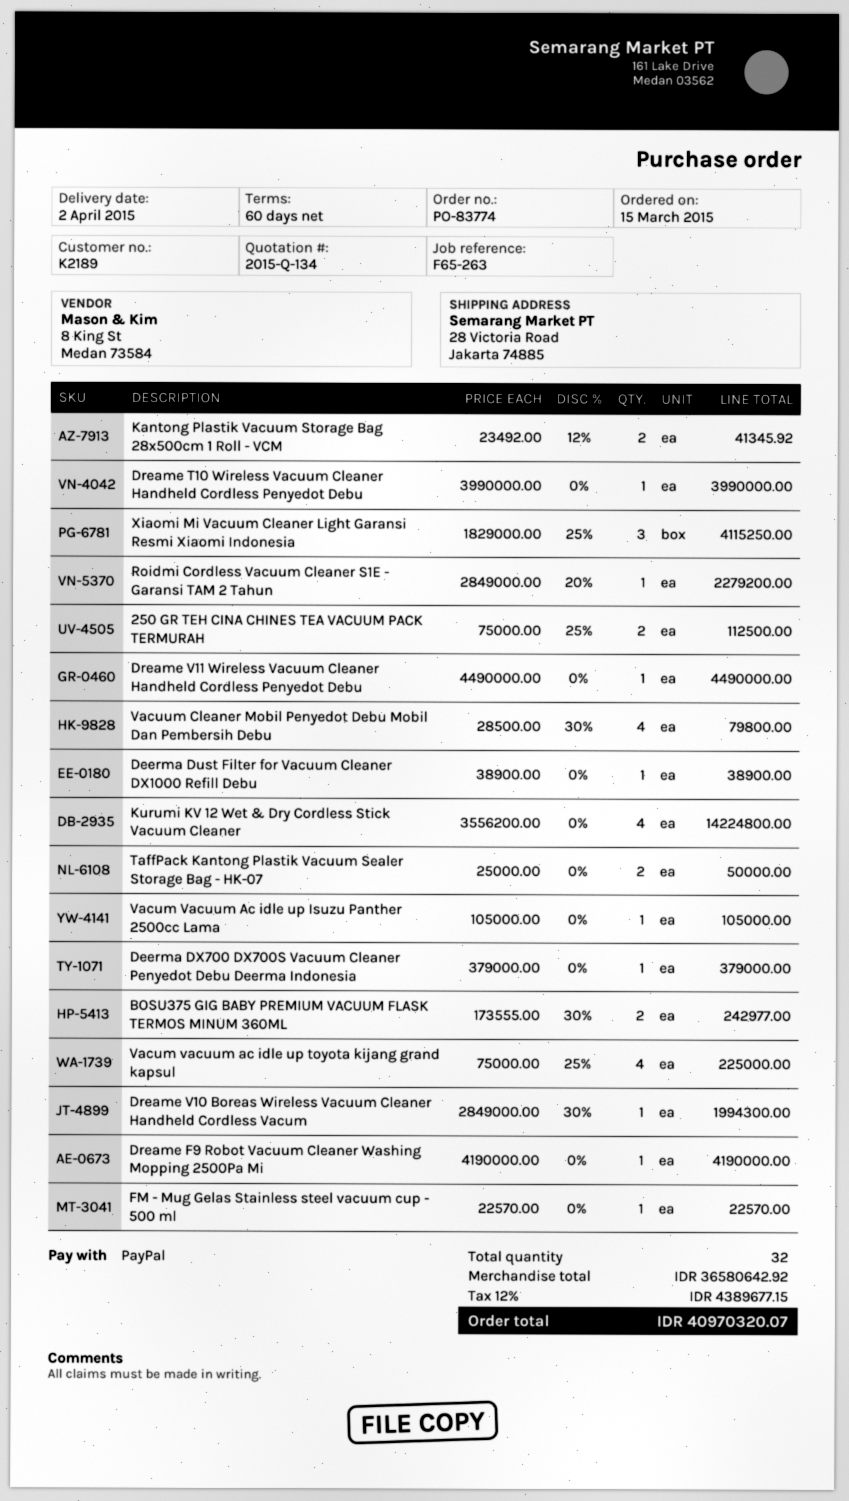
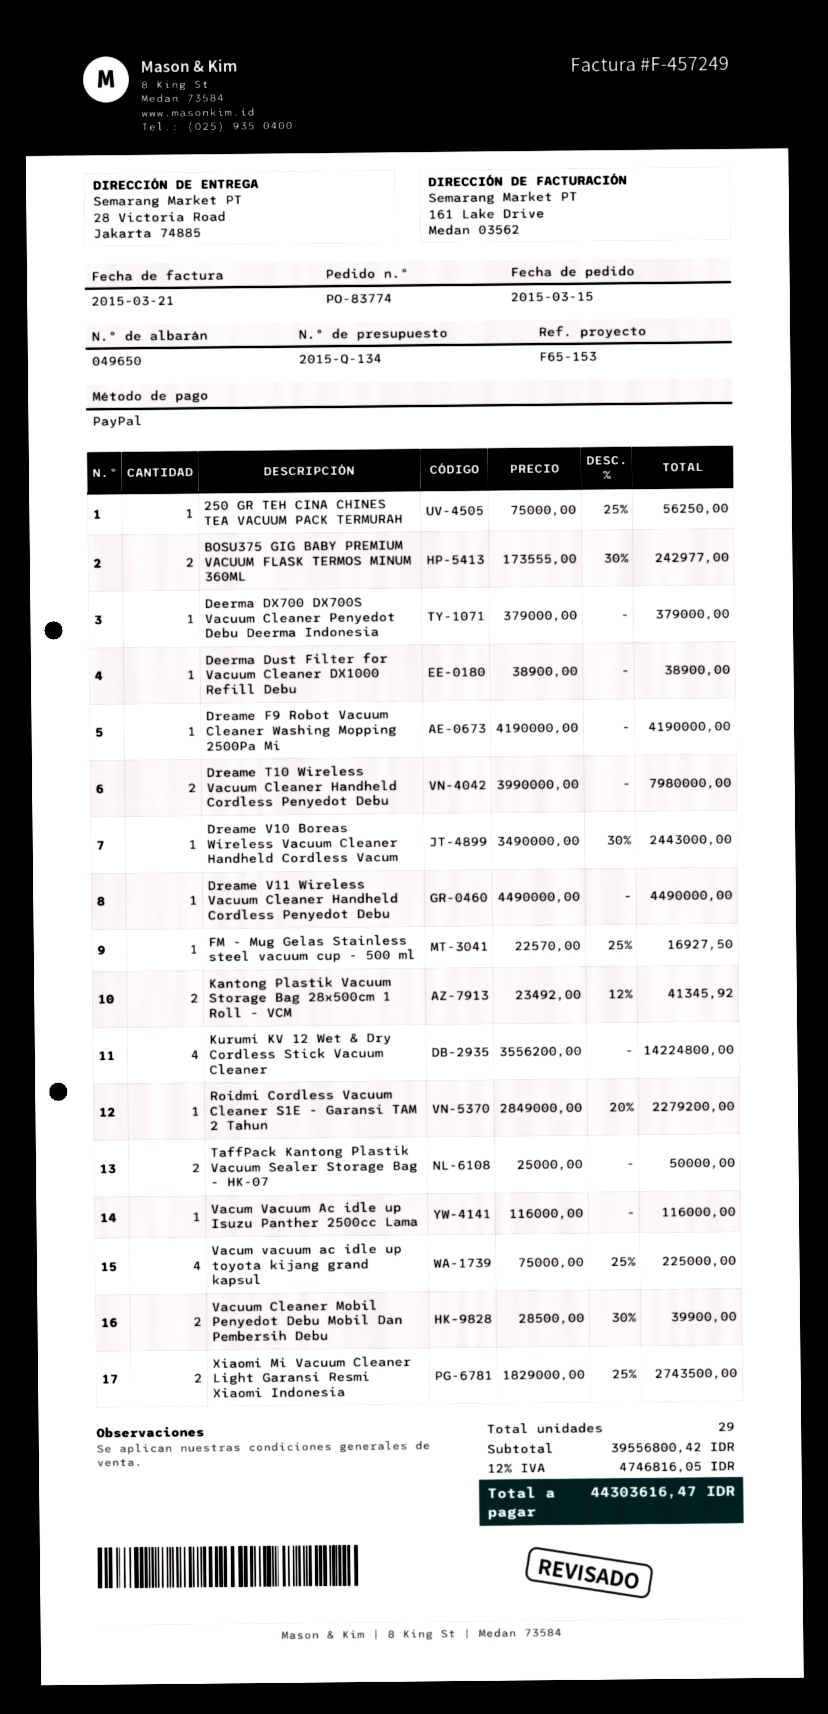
reference: F65-263 -> F65-153
Dreame T10 Wireless Vacuum Cleaner Handheld Cordless Penyedot Debu: 1 x 3990000.00 = 3990000.00 -> 2 x 3990000.00 = 7980000.00
Xiaomi Mi Vacuum Cleaner Light Garansi Resmi Xiaomi Indonesia: 3 x 1829000.00 - 25% = 4115250.00 -> 2 x 1829000.00 - 25% = 2743500.00
250 GR TEH CINA CHINES TEA VACUUM PACK TERMURAH: 2 x 75000.00 - 25% = 112500.00 -> 1 x 75000.00 - 25% = 56250.00
Vacuum Cleaner Mobil Penyedot Debu Mobil Dan Pembersih Debu: 4 x 28500.00 - 30% = 79800.00 -> 2 x 28500.00 - 30% = 39900.00
Vacum Vacuum Ac idle up Isuzu Panther 2500cc Lama: 1 x 105000.00 = 105000.00 -> 1 x 116000.00 = 116000.00
Dreame V10 Boreas Wireless Vacuum Cleaner Handheld Cordless Vacum: 1 x 2849000.00 - 30% = 1994300.00 -> 1 x 3490000.00 - 30% = 2443000.00
FM - Mug Gelas Stainless steel vacuum cup - 500 ml: 1 x 22570.00 = 22570.00 -> 1 x 22570.00 - 25% = 16927.50
total quantity: 32 -> 29
subtotal: 36580642.92 -> 39556800.42
tax: 12% = 4389677.15 -> 12% = 4746816.05
total: 40970320.07 -> 44303616.47

